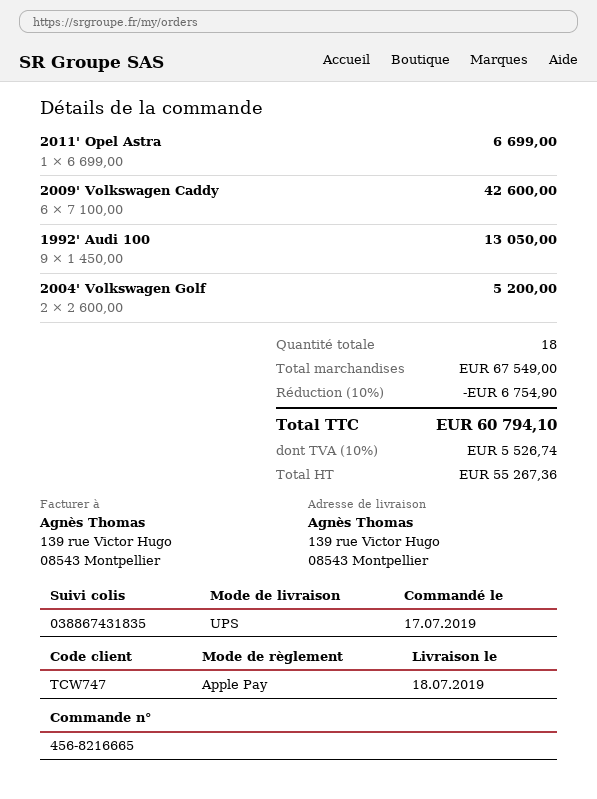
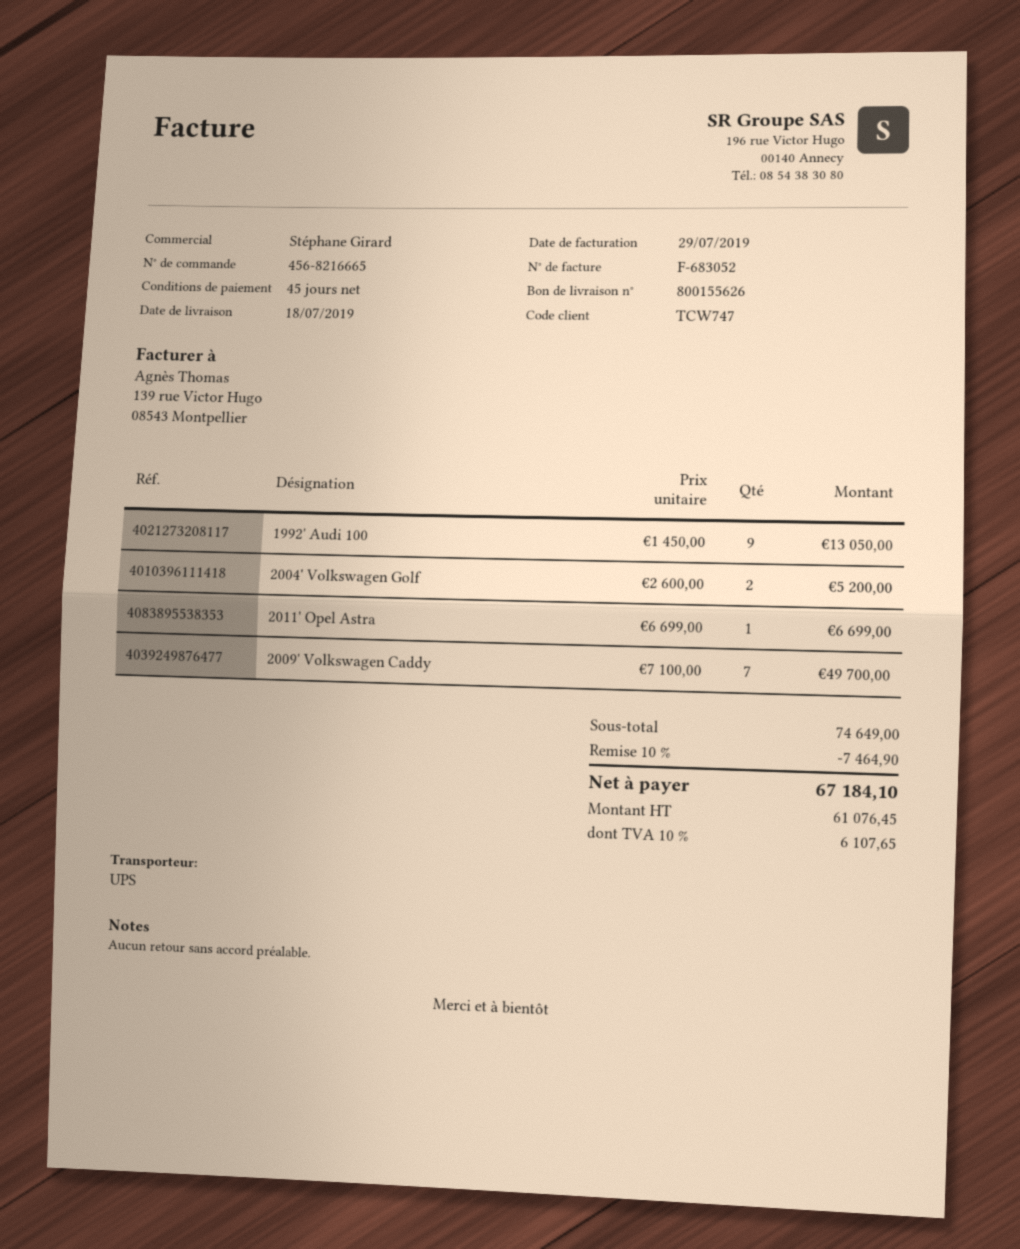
2009' Volkswagen Caddy: 6 x 7100.00 = 42600.00 -> 7 x 7100.00 = 49700.00
subtotal: 67549.00 -> 74649.00
discount: 10% = 6754.90 -> 10% = 7464.90
net: 55267.36 -> 61076.45
tax: 10% = 5526.74 -> 10% = 6107.65
total: 60794.10 -> 67184.10

